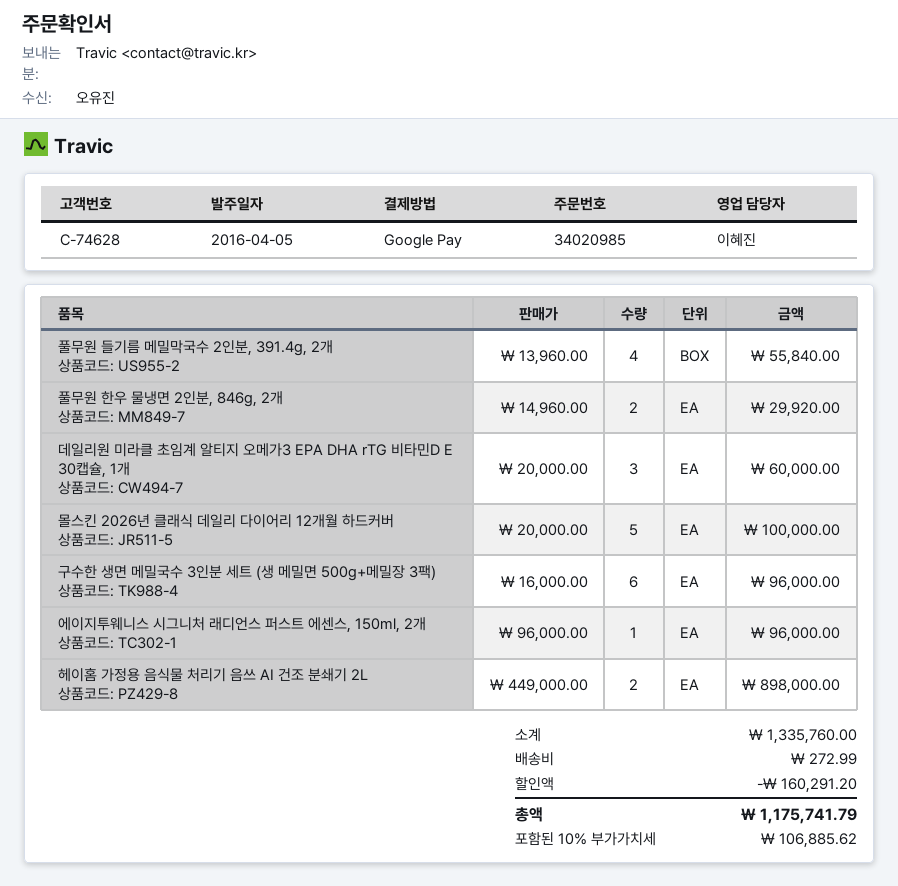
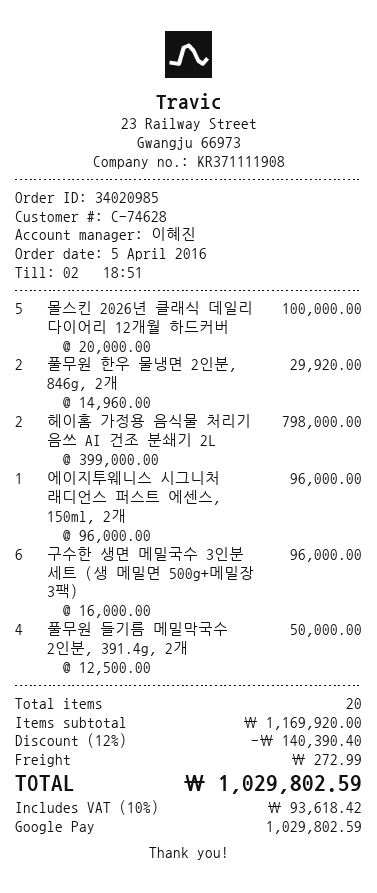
풀무원 들기름 메밀막국수 2인분, 391.4g, 2개: 4 x 13960.00 = 55840.00 -> 4 x 12500.00 = 50000.00
데일리원 미라클 초임계 알티지 오메가3 EPA DHA rTG 비타민D E 30캡슐, 1개: 3 x 20000.00 = 60000.00 -> none
헤이홈 가정용 음식물 처리기 음쓰 AI 건조 분쇄기 2L: 2 x 449000.00 = 898000.00 -> 2 x 399000.00 = 798000.00
subtotal: 1335760.00 -> 1169920.00
discount: 160291.20 -> 140390.40
tax: 10% = 106885.62 -> 10% = 93618.42
total: 1175741.79 -> 1029802.59

